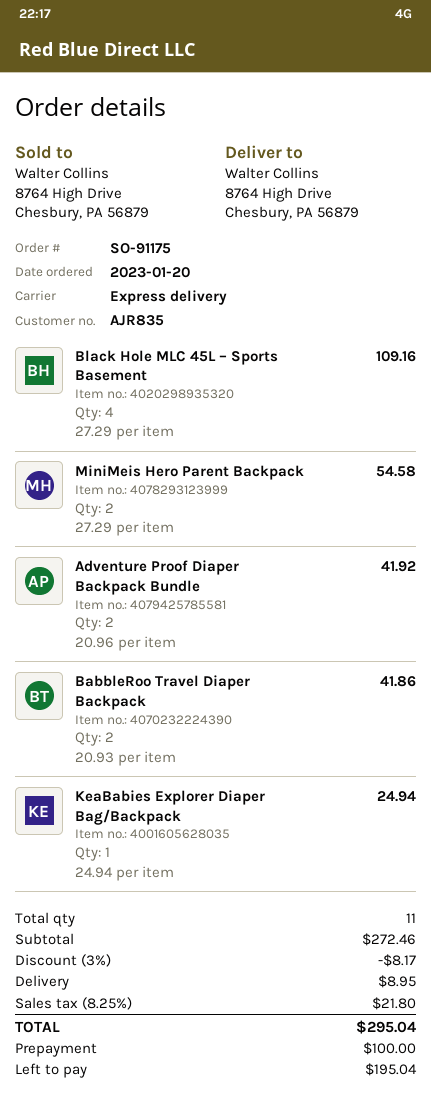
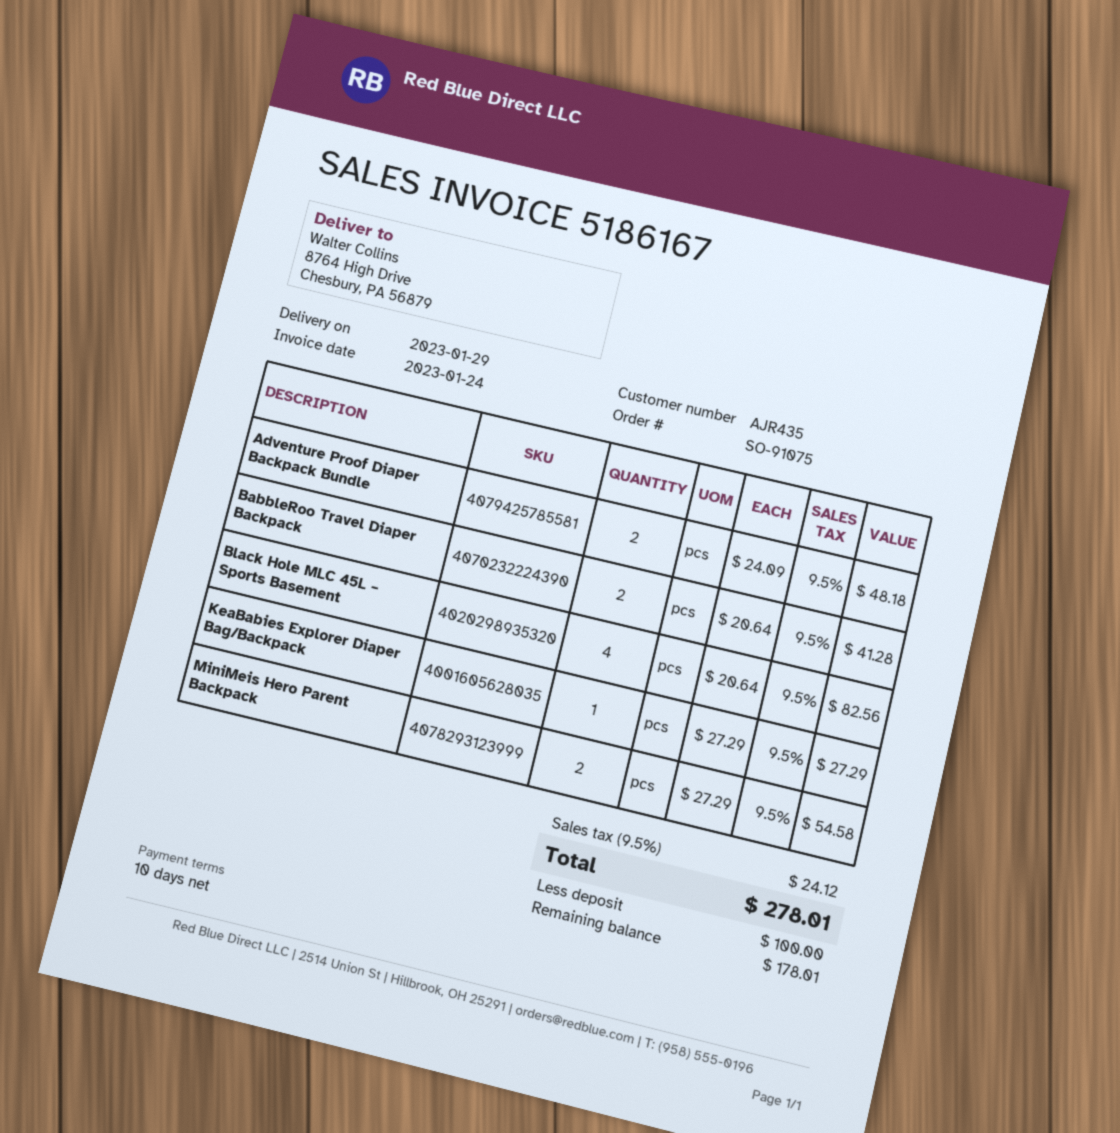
order number: SO-91175 -> SO-91075
customer number: AJR835 -> AJR435
Black Hole MLC 45L – Sports Basement: 4 x 27.29 = 109.16 -> 4 x 20.64 = 82.56
Adventure Proof Diaper Backpack Bundle: 2 x 20.96 = 41.92 -> 2 x 24.09 = 48.18
BabbleRoo Travel Diaper Backpack: 2 x 20.93 = 41.86 -> 2 x 20.64 = 41.28
KeaBabies Explorer Diaper Bag/Backpack: 1 x 24.94 = 24.94 -> 1 x 27.29 = 27.29
discount: 3% = 8.17 -> none
shipping: 8.95 -> none
tax: 8.25% = 21.80 -> 9.5% = 24.12
total: 295.04 -> 278.01
balance: 195.04 -> 178.01

